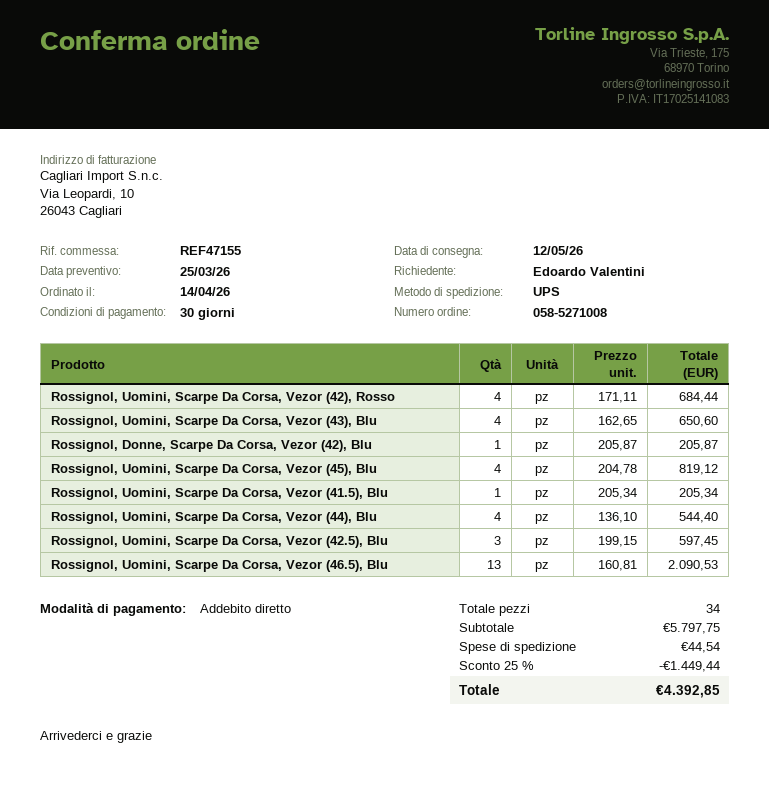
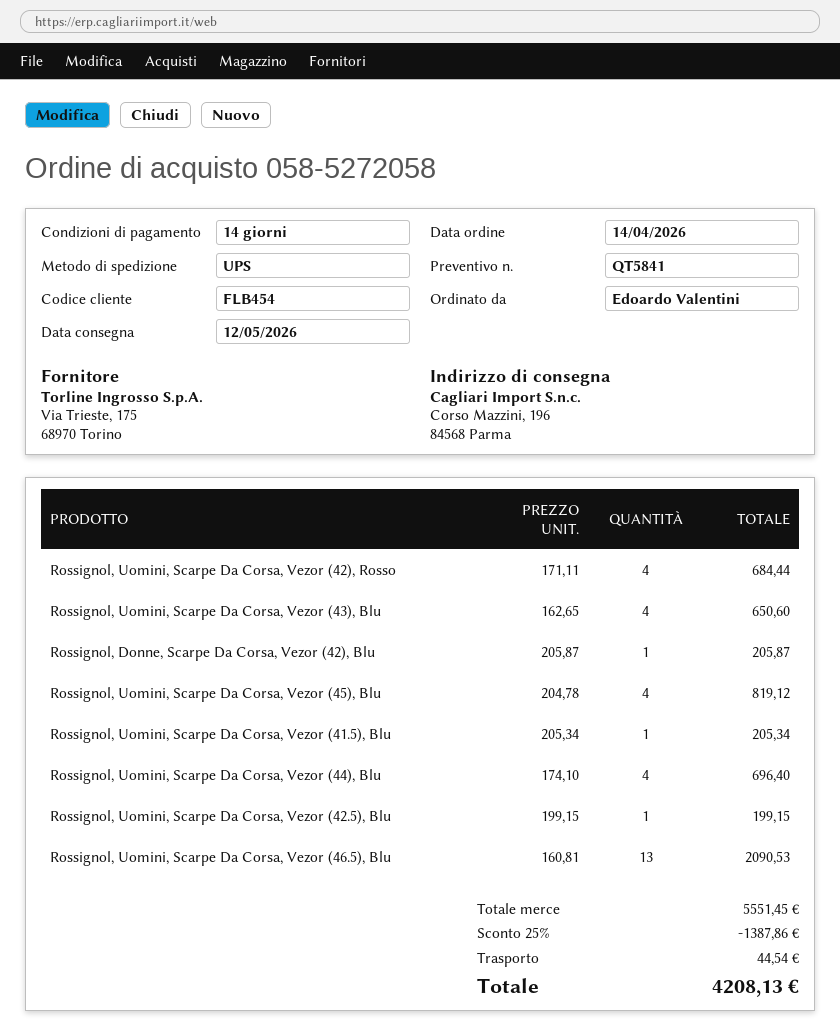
order number: 058-5271008 -> 058-5272058
payment terms: 30 days -> 14 days
Rossignol, Uomini, Scarpe Da Corsa, Vezor (44), Blu: 4 x 136.10 = 544.40 -> 4 x 174.10 = 696.40
Rossignol, Uomini, Scarpe Da Corsa, Vezor (42.5), Blu: 3 x 199.15 = 597.45 -> 1 x 199.15 = 199.15
subtotal: 5797.75 -> 5551.45
discount: 25% = 1449.44 -> 25% = 1387.86
total: 4392.85 -> 4208.13

